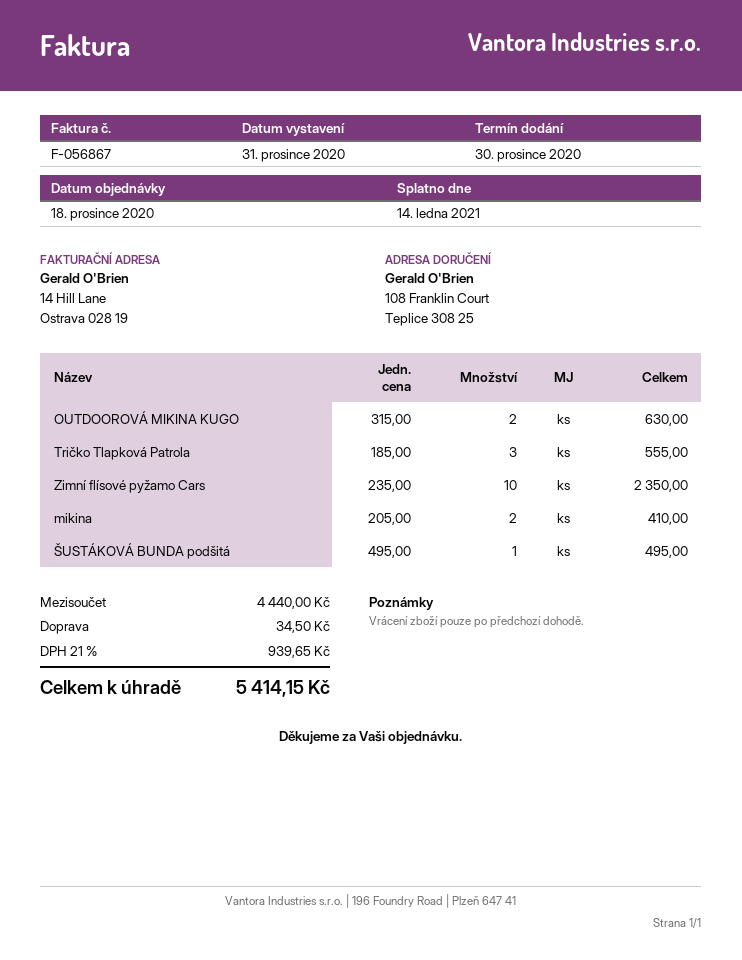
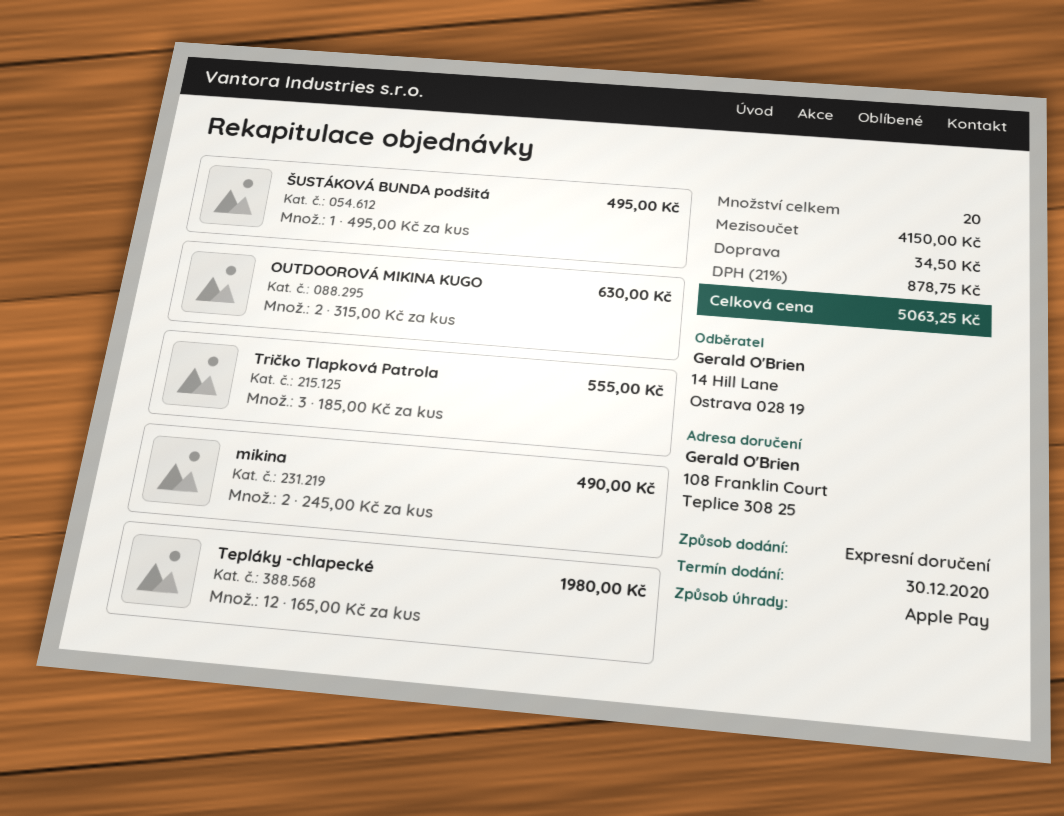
Zimní flísové pyžamo Cars: 10 x 235.00 = 2350.00 -> none
mikina: 2 x 205.00 = 410.00 -> 2 x 245.00 = 490.00
Tepláky -chlapecké: none -> 12 x 165.00 = 1980.00
subtotal: 4440.00 -> 4150.00
tax: 21% = 939.65 -> 21% = 878.75
total: 5414.15 -> 5063.25

